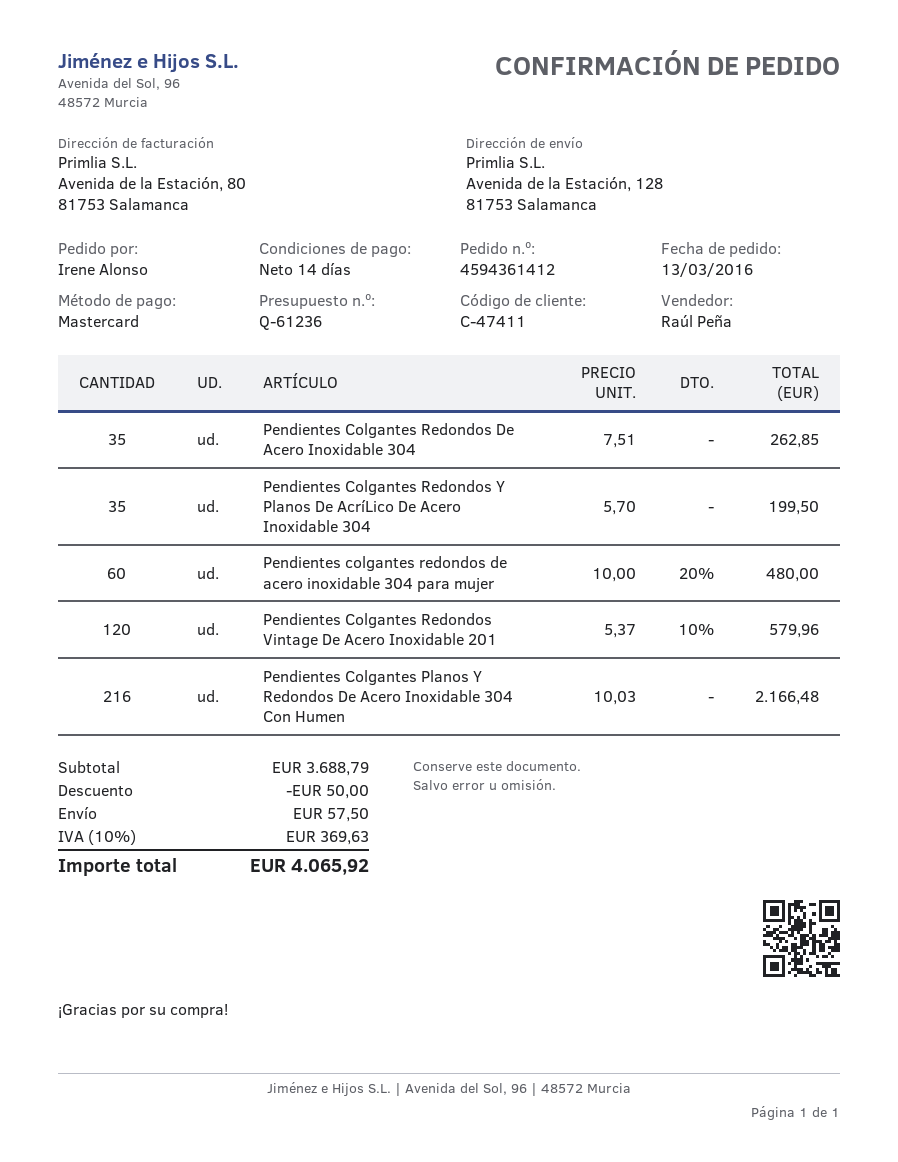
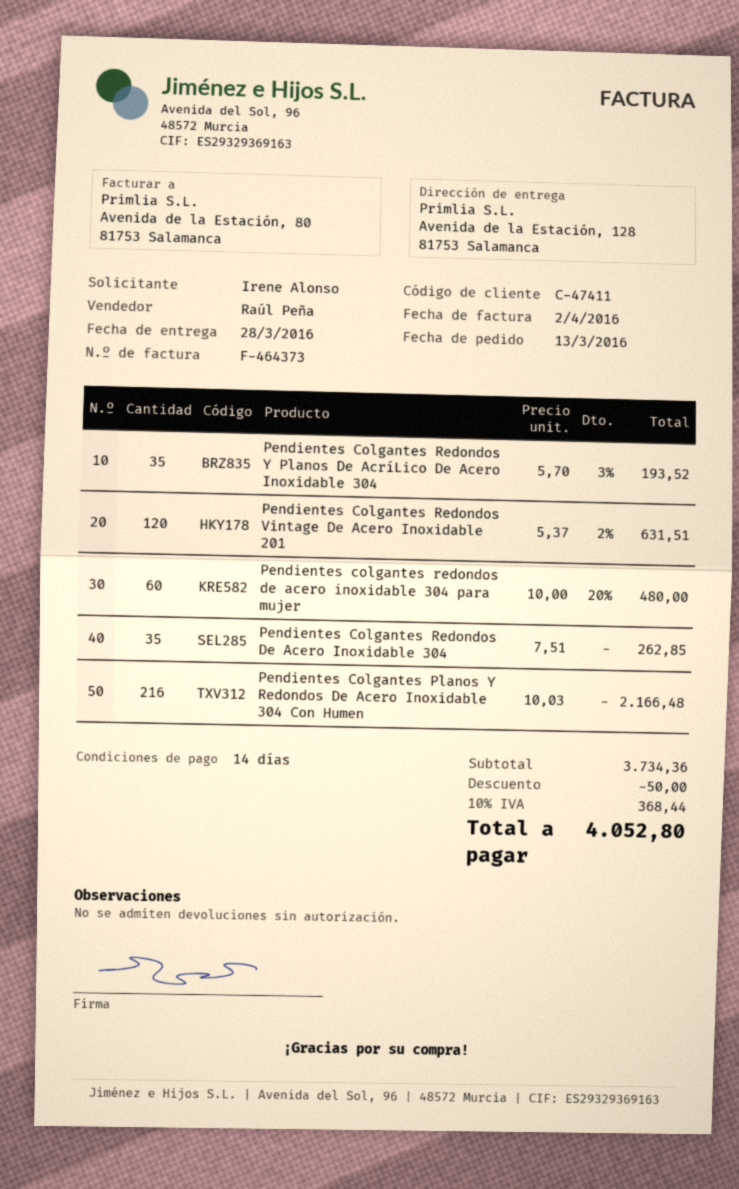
Pendientes Colgantes Redondos Y Planos De AcríLico De Acero Inoxidable 304: 35 x 5.70 = 199.50 -> 35 x 5.70 - 3% = 193.52
Pendientes Colgantes Redondos Vintage De Acero Inoxidable 201: 120 x 5.37 - 10% = 579.96 -> 120 x 5.37 - 2% = 631.51
subtotal: 3688.79 -> 3734.36
shipping: 57.50 -> none
tax: 10% = 369.63 -> 10% = 368.44
total: 4065.92 -> 4052.80

